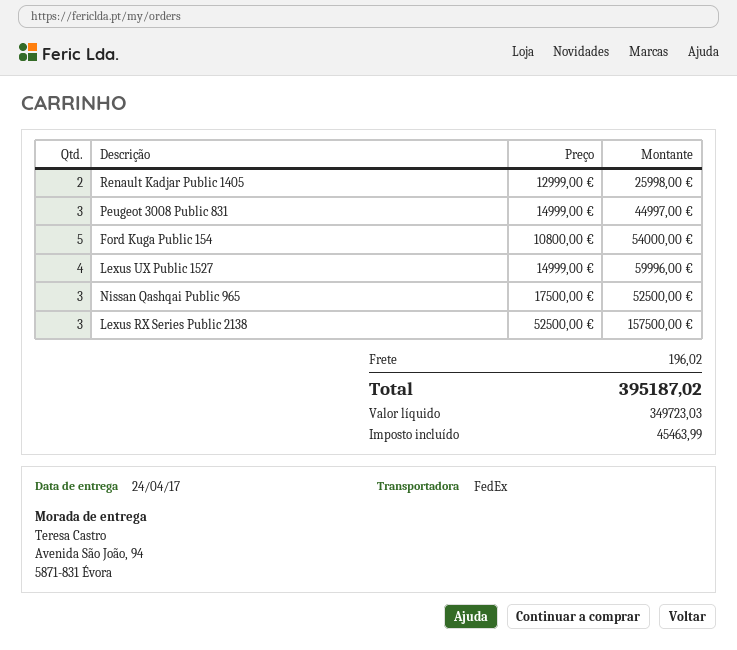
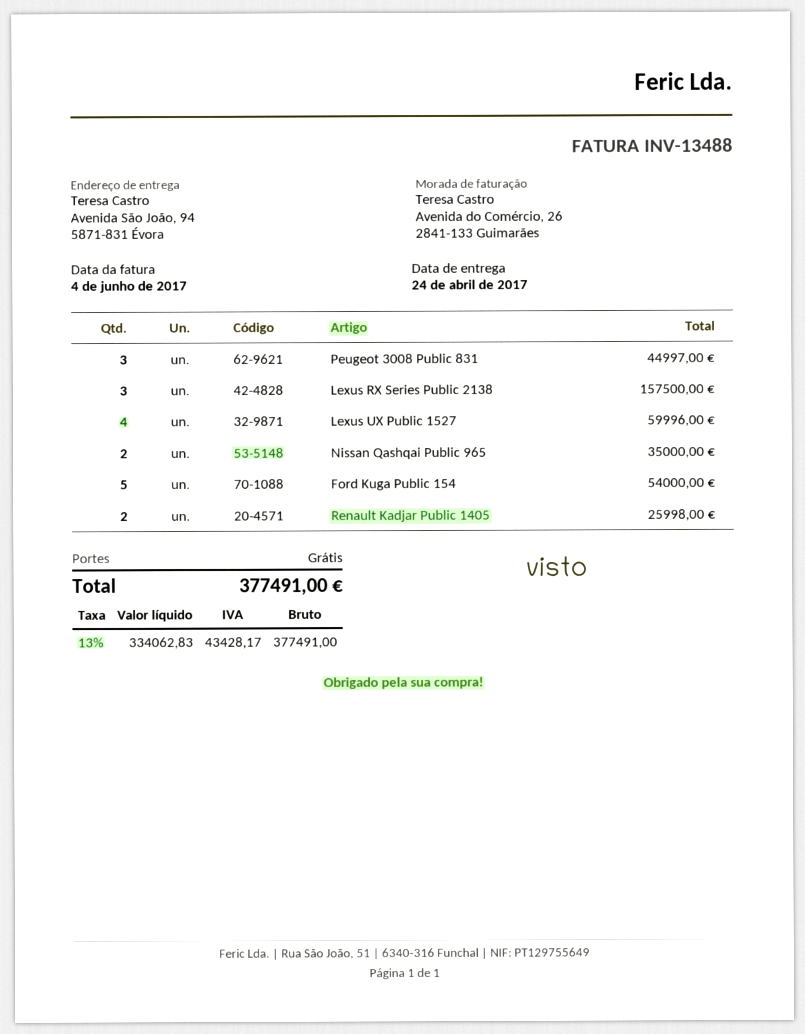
Nissan Qashqai Public 965: 3 for 52500.00 -> 2 for 35000.00
shipping: 196.02 -> 0.00
net: 349723.03 -> 334062.83
tax: 45463.99 -> 43428.17
total: 395187.02 -> 377491.00

